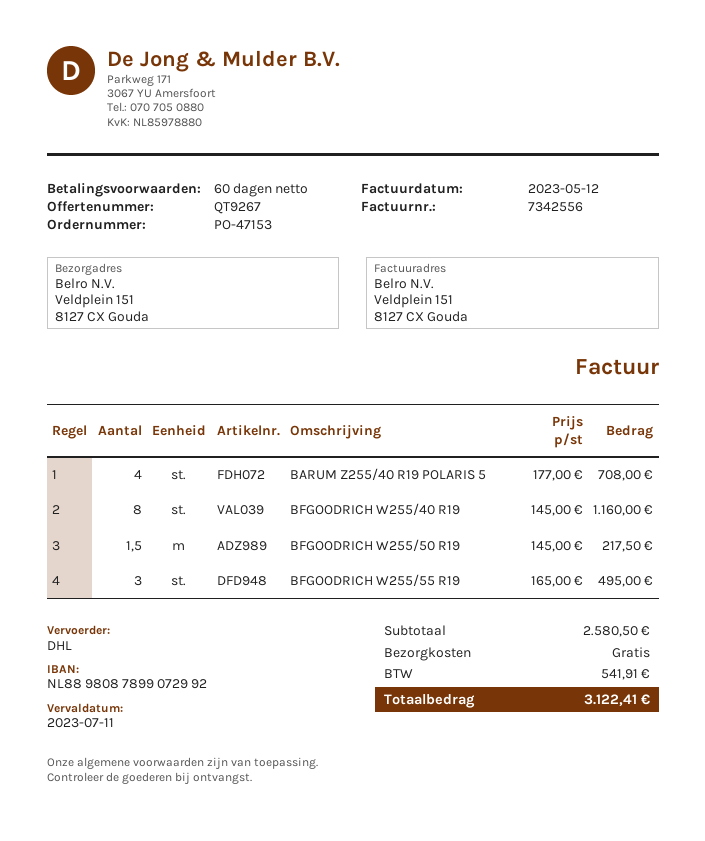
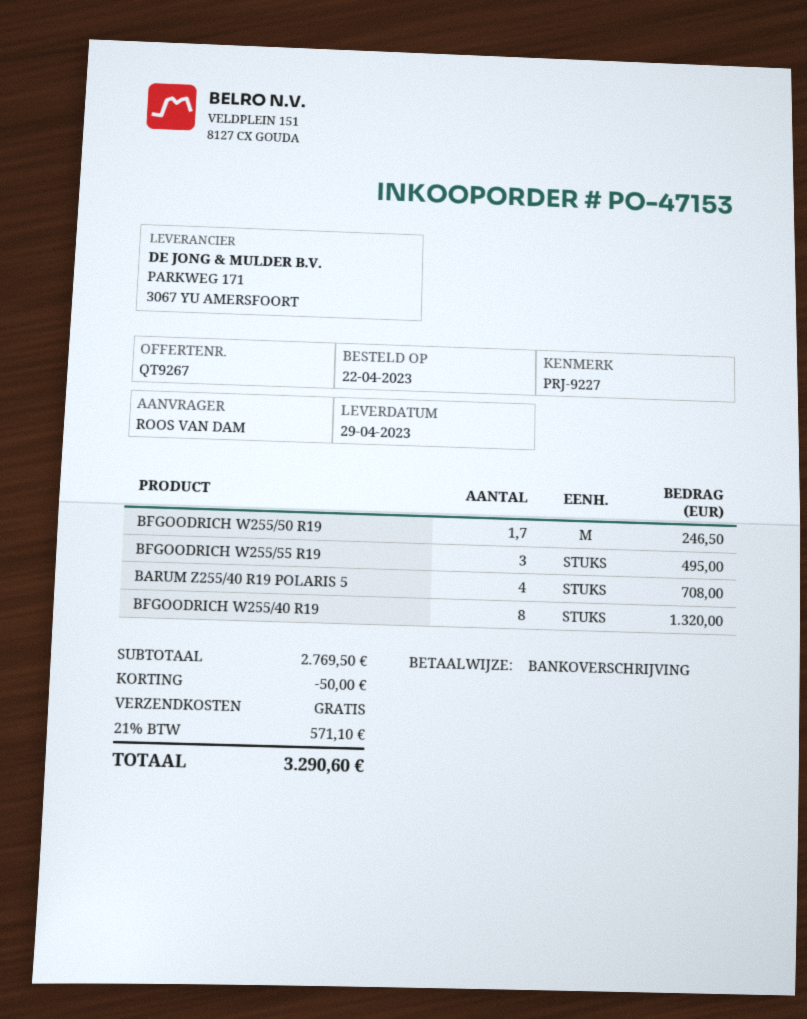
BFGOODRICH W255/40 R19: 8 for 1160.00 -> 8 for 1320.00
BFGOODRICH W255/50 R19: 1.5 for 217.50 -> 1.7 for 246.50
subtotal: 2580.50 -> 2769.50
discount: none -> 50.00
tax: 541.91 -> 571.10
total: 3122.41 -> 3290.60

